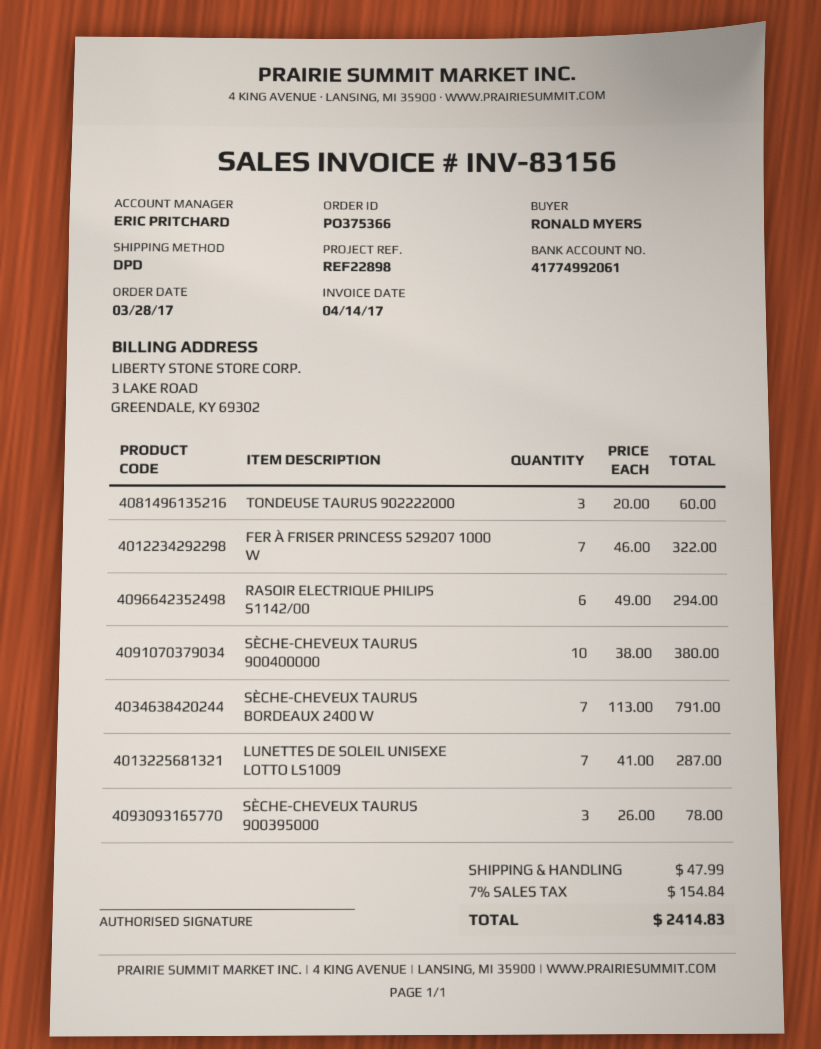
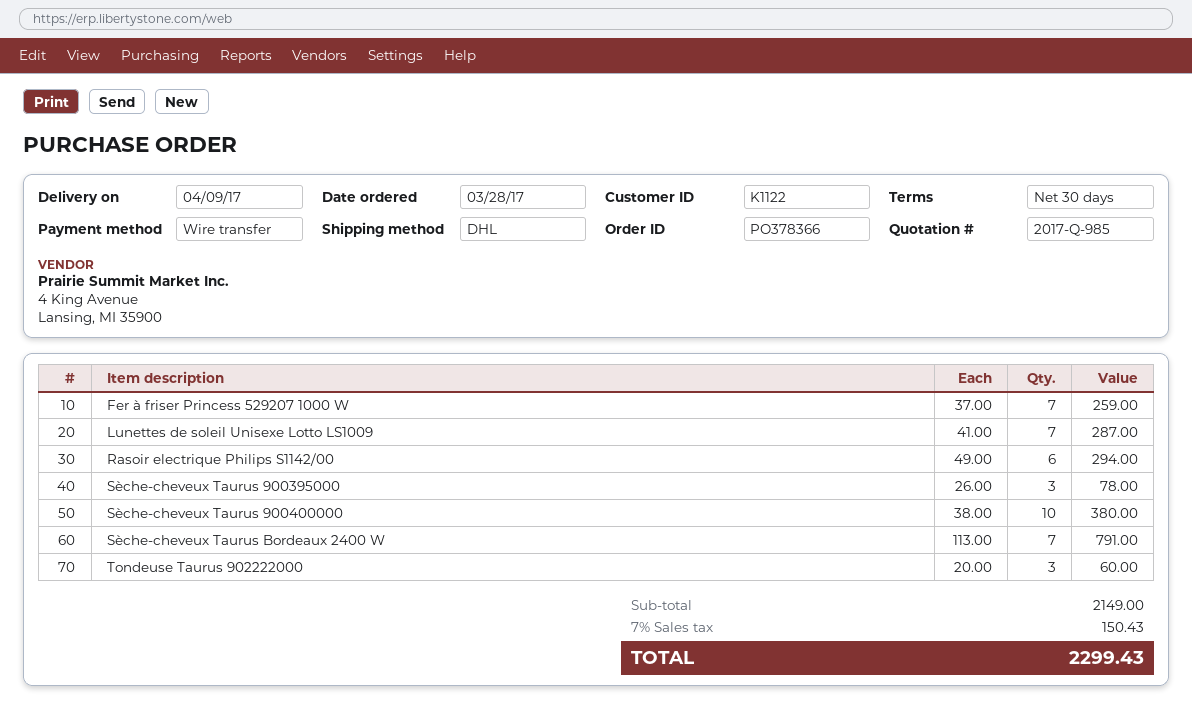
order number: PO375366 -> PO378366
shipping method: DPD -> DHL
FER À FRISER PRINCESS 529207 1000 W: 7 x 46.00 = 322.00 -> 7 x 37.00 = 259.00
shipping: 47.99 -> none
tax: 7% = 154.84 -> 7% = 150.43
total: 2414.83 -> 2299.43

